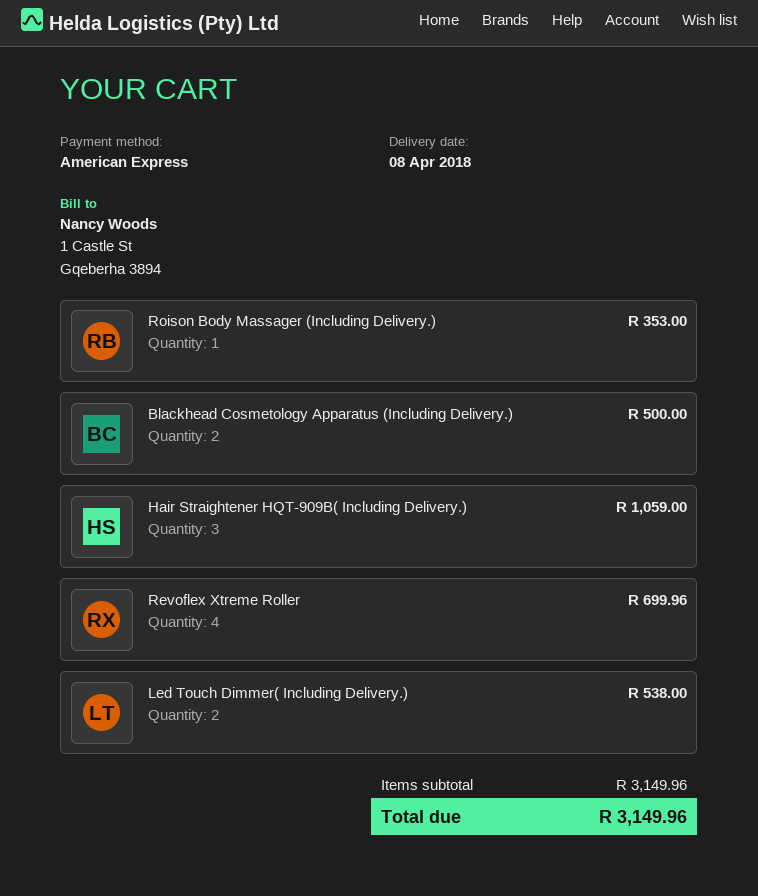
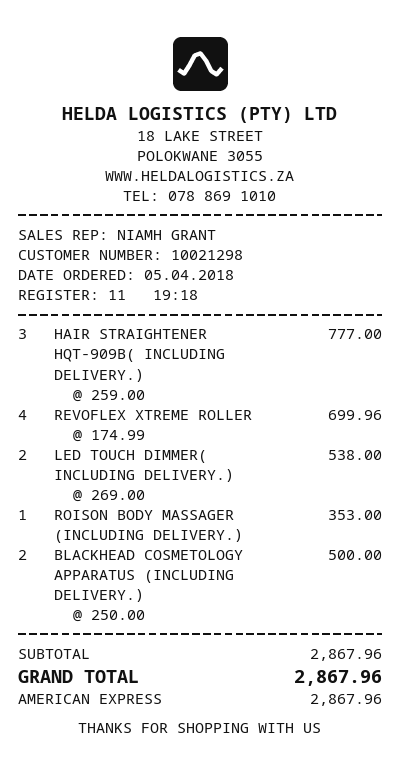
Hair Straightener HQT-909B( Including Delivery.): 3 for 1059.00 -> 3 for 777.00
subtotal: 3149.96 -> 2867.96
total: 3149.96 -> 2867.96

